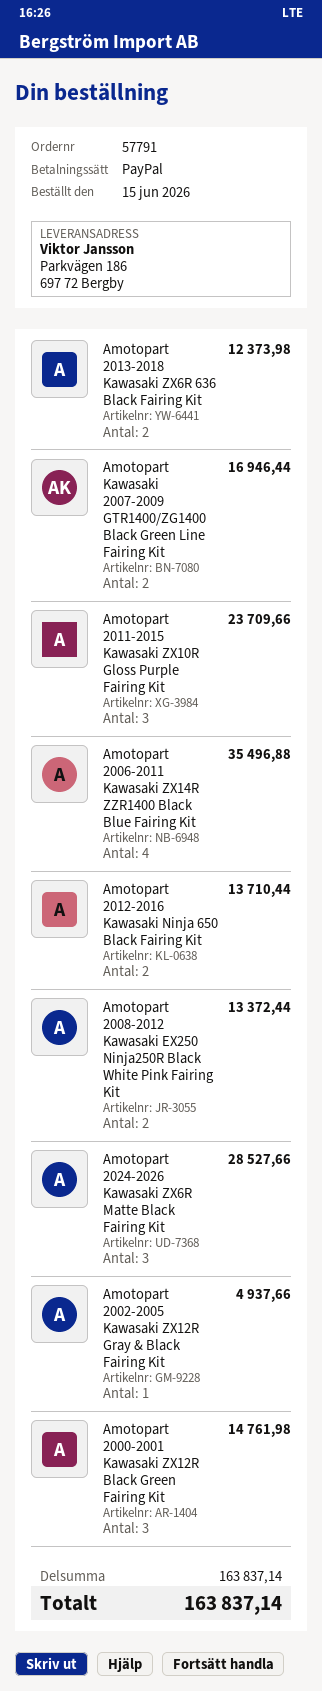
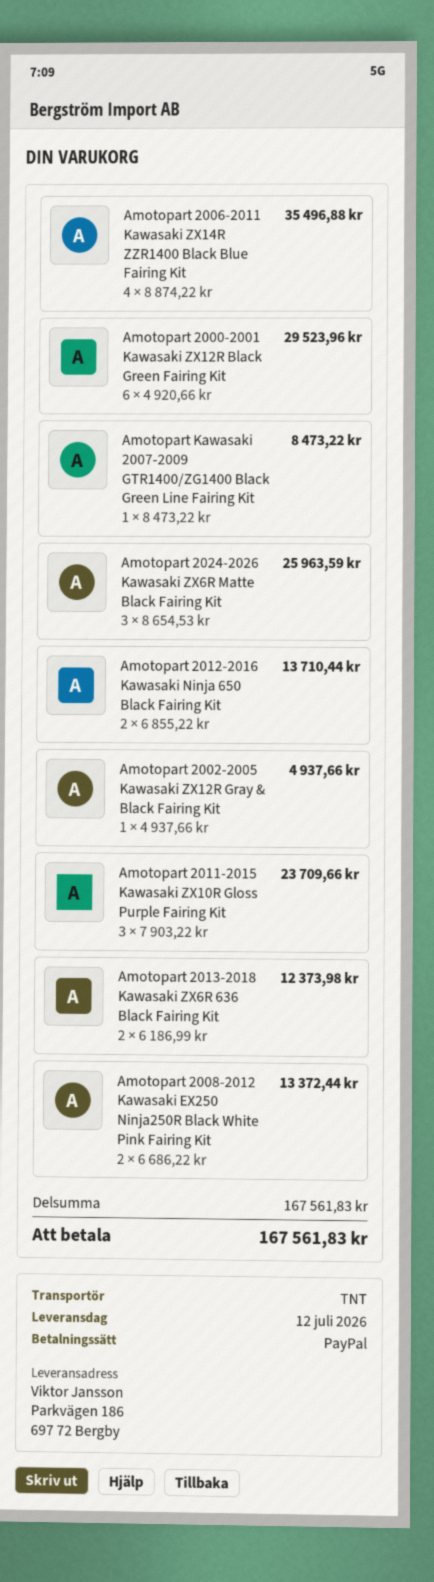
Amotopart Kawasaki 2007-2009 GTR1400/ZG1400 Black Green Line Fairing Kit: 2 for 16946.44 -> 1 for 8473.22
Amotopart 2024-2026 Kawasaki ZX6R Matte Black Fairing Kit: 3 for 28527.66 -> 3 for 25963.59
Amotopart 2000-2001 Kawasaki ZX12R Black Green Fairing Kit: 3 for 14761.98 -> 6 for 29523.96
subtotal: 163837.14 -> 167561.83
total: 163837.14 -> 167561.83

